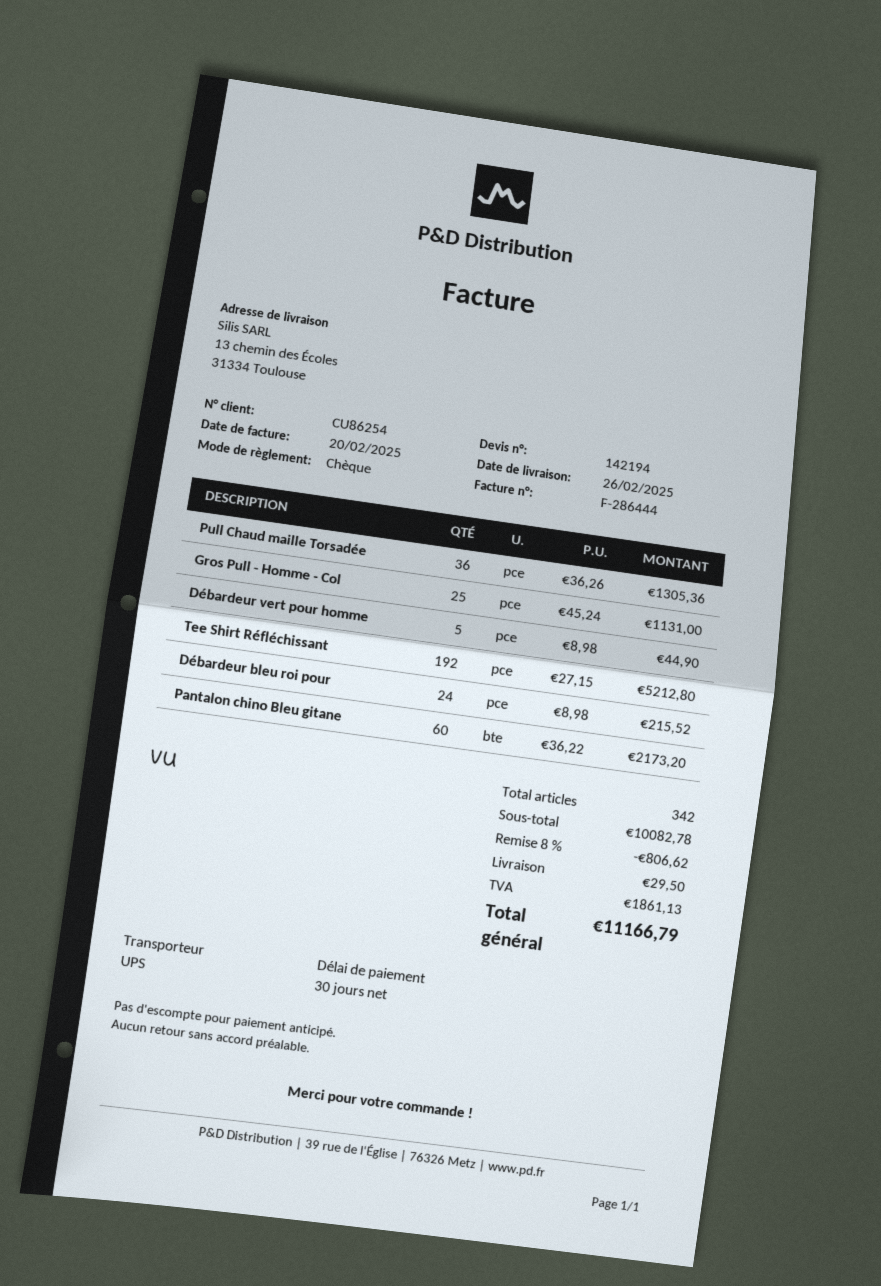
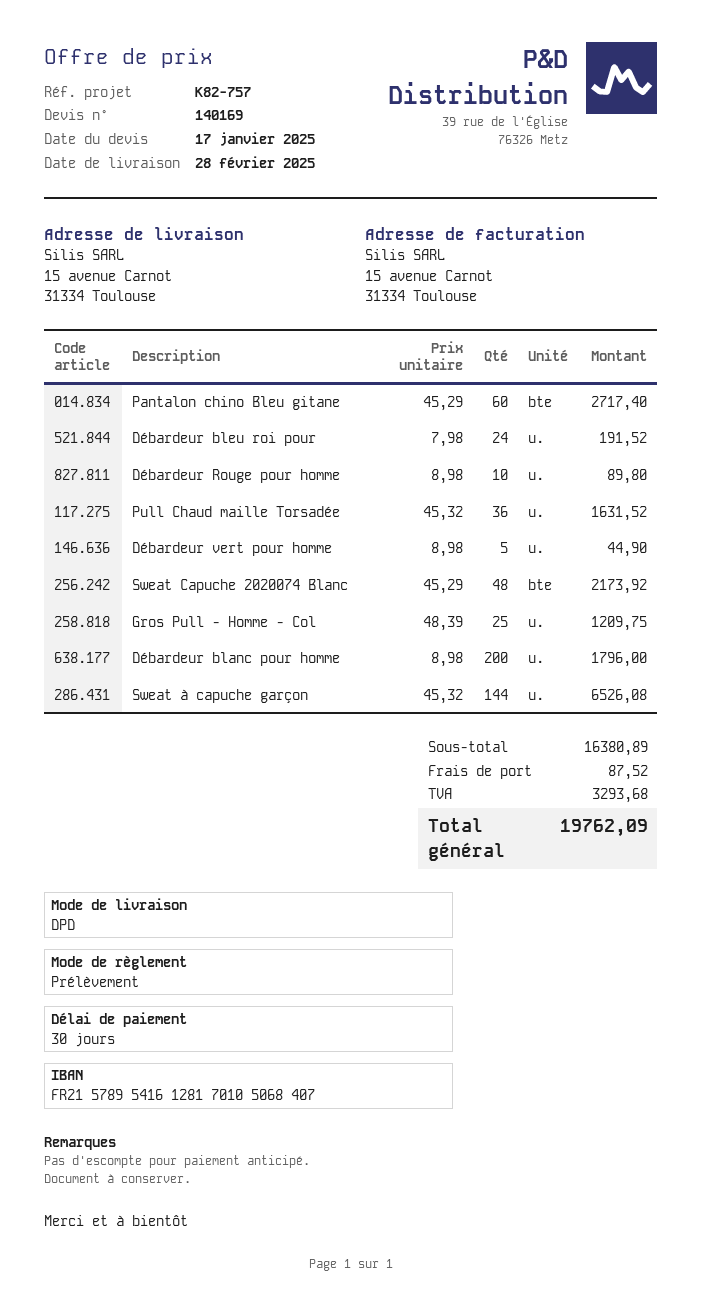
quote number: 142194 -> 140169
delivery date: 2025-02-26 -> 2025-02-28
payment method: cheque -> direct debit
shipping method: UPS -> DPD
ship to: 13 chemin des Écoles, 31334 Toulouse -> 15 avenue Carnot, 31334 Toulouse
Pull Chaud maille Torsadée: 36 x 36.26 = 1305.36 -> 36 x 45.32 = 1631.52
Gros Pull - Homme - Col: 25 x 45.24 = 1131.00 -> 25 x 48.39 = 1209.75
Tee Shirt Réfléchissant: 192 x 27.15 = 5212.80 -> none
Débardeur bleu roi pour: 24 x 8.98 = 215.52 -> 24 x 7.98 = 191.52
Pantalon chino Bleu gitane: 60 x 36.22 = 2173.20 -> 60 x 45.29 = 2717.40
Débardeur Rouge pour homme: none -> 10 x 8.98 = 89.80
Sweat Capuche 2020074 Blanc: none -> 48 x 45.29 = 2173.92
Débardeur blanc pour homme: none -> 200 x 8.98 = 1796.00
Sweat à capuche garçon: none -> 144 x 45.32 = 6526.08
subtotal: 10082.78 -> 16380.89
discount: 8% = 806.62 -> none
shipping: 29.50 -> 87.52
tax: 1861.13 -> 3293.68
total: 11166.79 -> 19762.09

